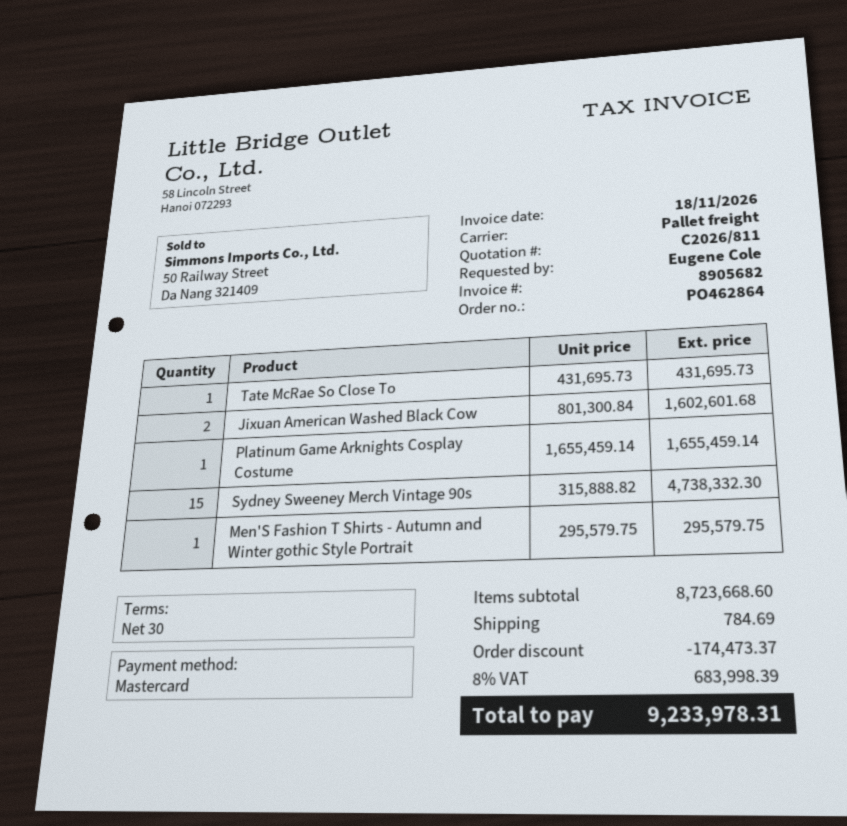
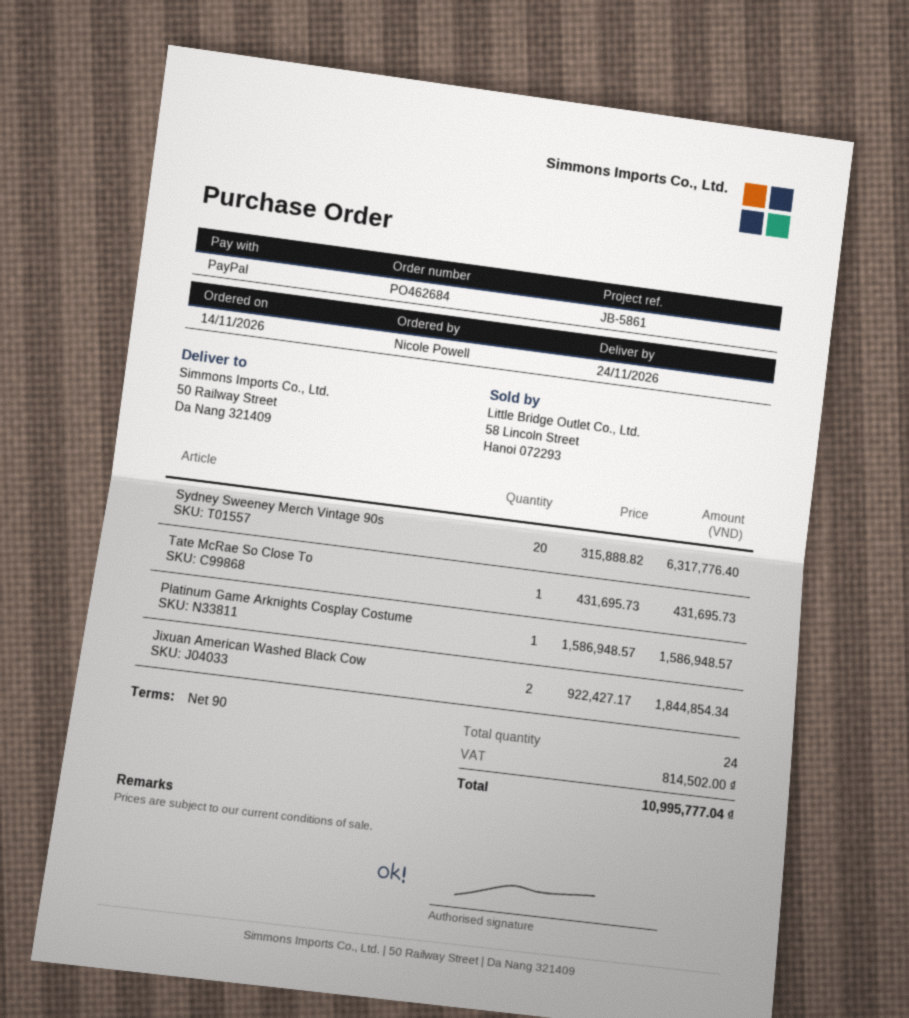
order number: PO462864 -> PO462684
payment terms: 30 days -> 90 days
ordered by: Eugene Cole -> Nicole Powell
payment method: Mastercard -> PayPal
Jixuan American Washed Black Cow: 2 x 801300.84 = 1602601.68 -> 2 x 922427.17 = 1844854.34
Platinum Game Arknights Cosplay Costume: 1 x 1655459.14 = 1655459.14 -> 1 x 1586948.57 = 1586948.57
Sydney Sweeney Merch Vintage 90s: 15 x 315888.82 = 4738332.30 -> 20 x 315888.82 = 6317776.40
Men'S Fashion T Shirts - Autumn and Winter gothic Style Portrait: 1 x 295579.75 = 295579.75 -> none
discount: 174473.37 -> none
shipping: 784.69 -> none
tax: 683998.39 -> 814502.00
total: 9233978.31 -> 10995777.04

